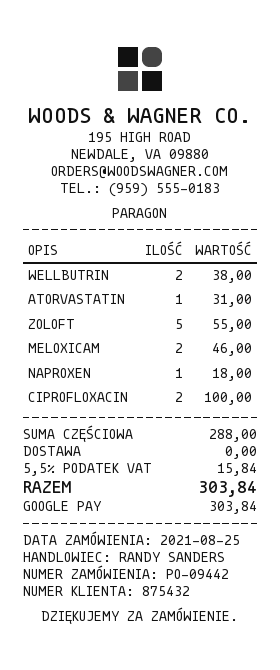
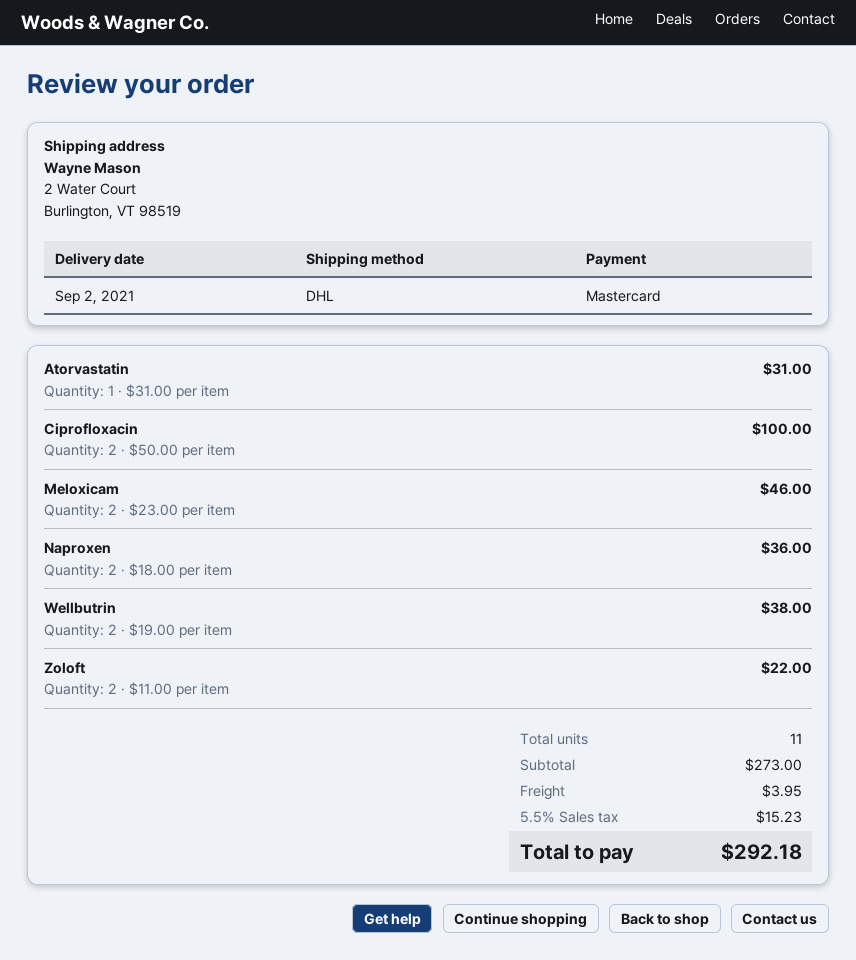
payment method: Google Pay -> Mastercard
ZOLOFT: 5 for 55.00 -> 2 for 22.00
NAPROXEN: 1 for 18.00 -> 2 for 36.00
subtotal: 288.00 -> 273.00
shipping: 0.00 -> 3.95
tax: 5.5% = 15.84 -> 5.5% = 15.23
total: 303.84 -> 292.18

